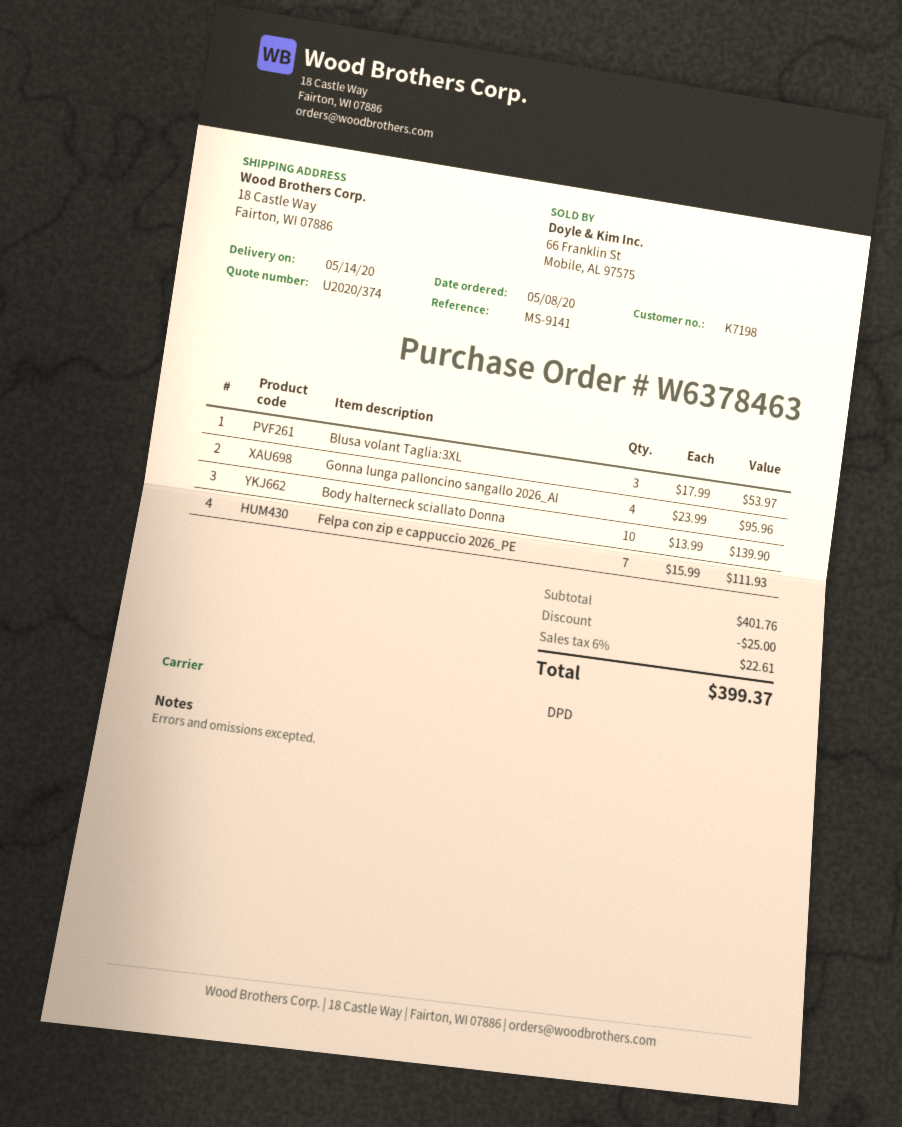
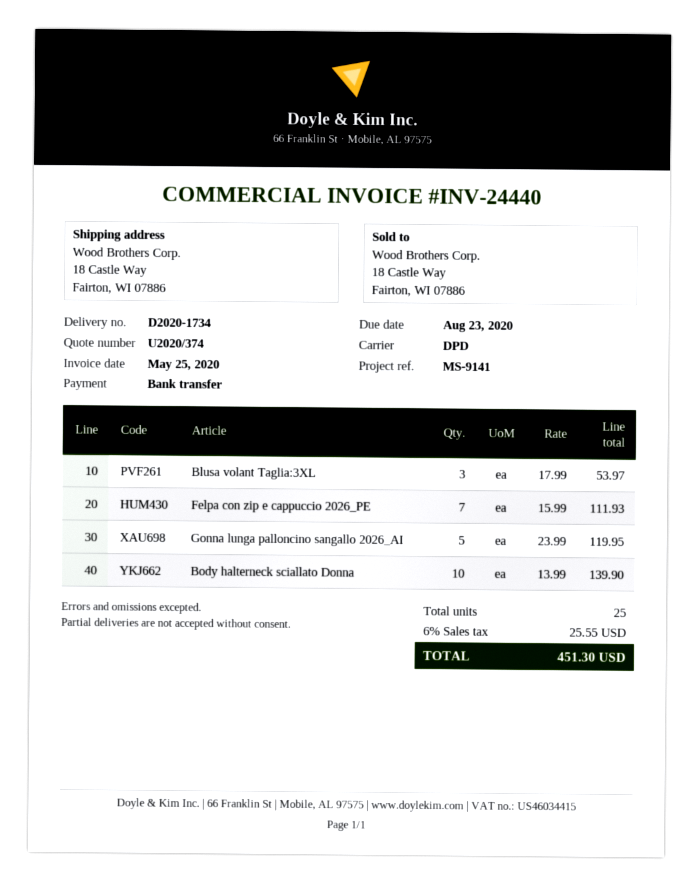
Gonna lunga palloncino sangallo 2026_AI: 4 x 23.99 = 95.96 -> 5 x 23.99 = 119.95
discount: 25.00 -> none
tax: 6% = 22.61 -> 6% = 25.55
total: 399.37 -> 451.30

